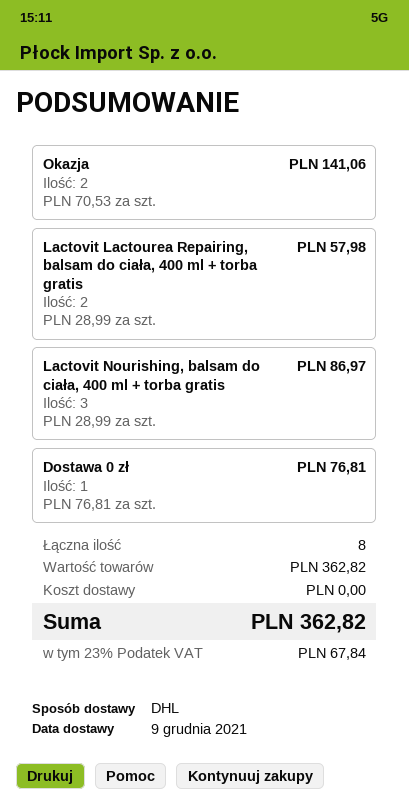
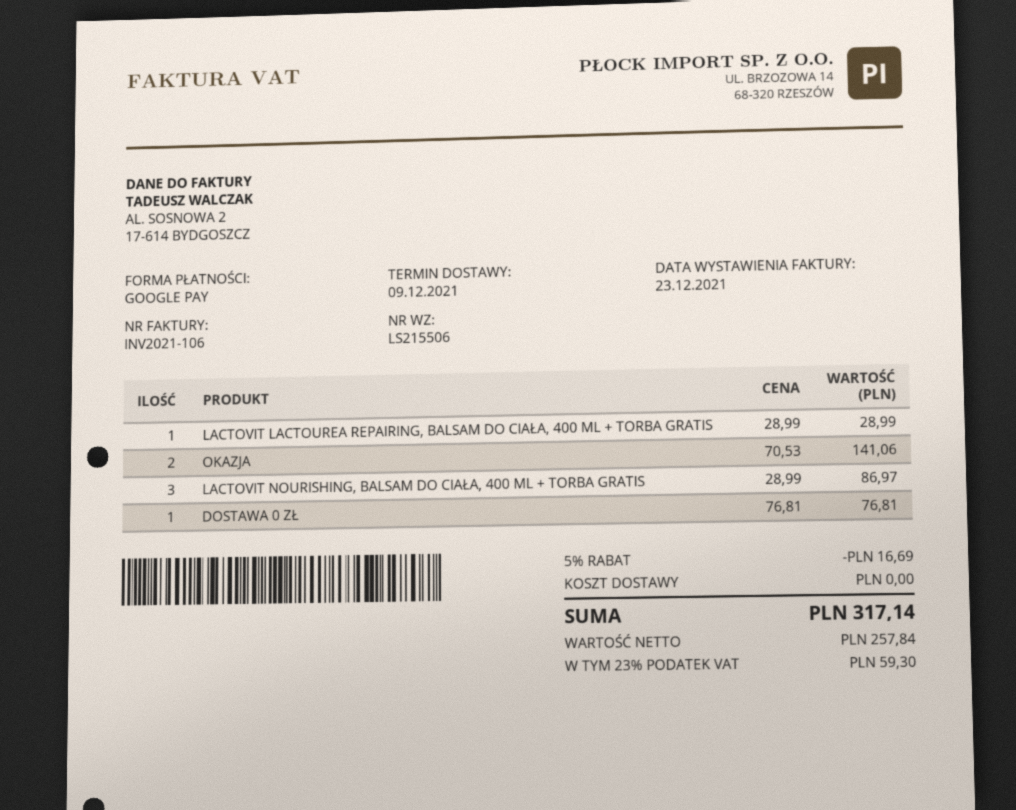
Lactovit Lactourea Repairing, balsam do ciała, 400 ml + torba gratis: 2 x 28.99 = 57.98 -> 1 x 28.99 = 28.99
discount: none -> 5% = 16.69
tax: 23% = 67.84 -> 23% = 59.30
total: 362.82 -> 317.14

